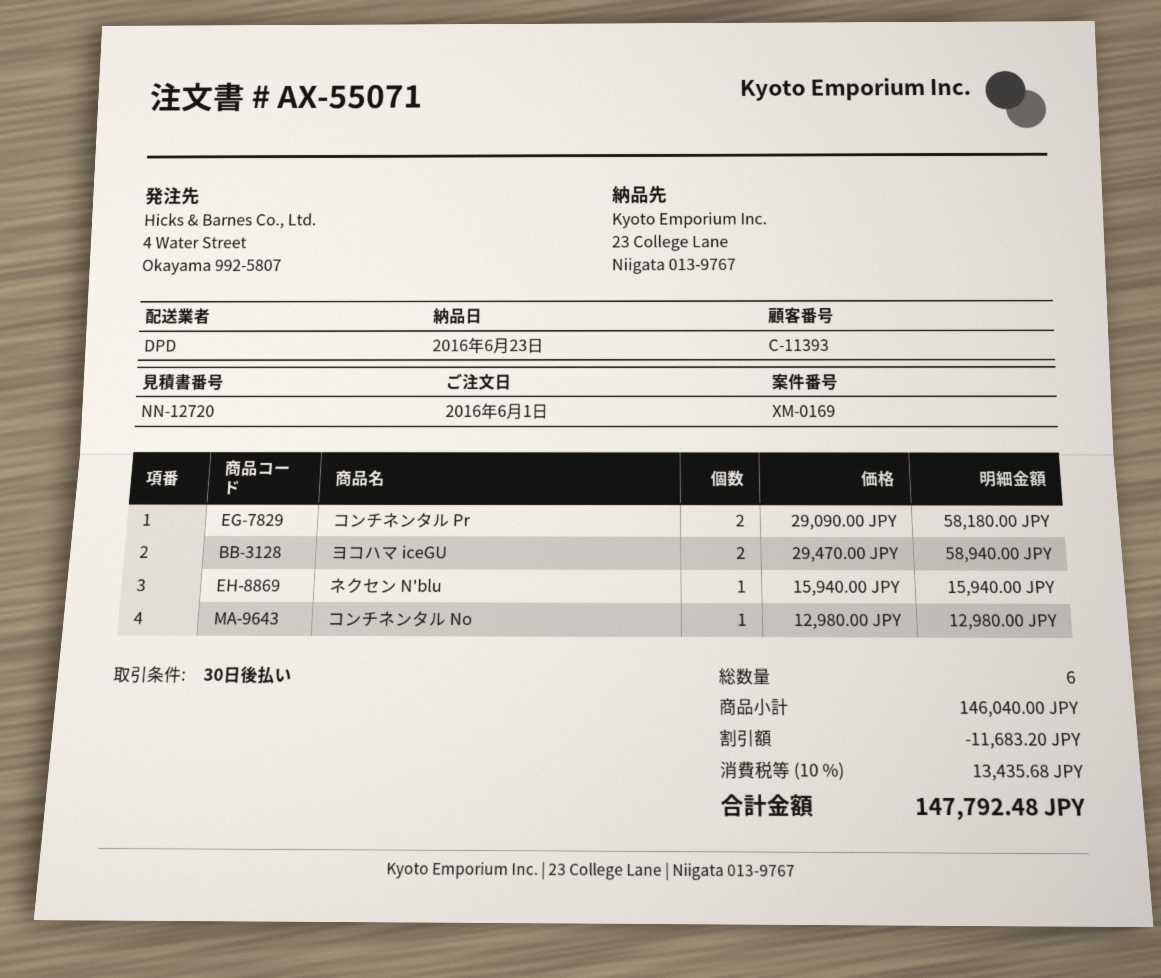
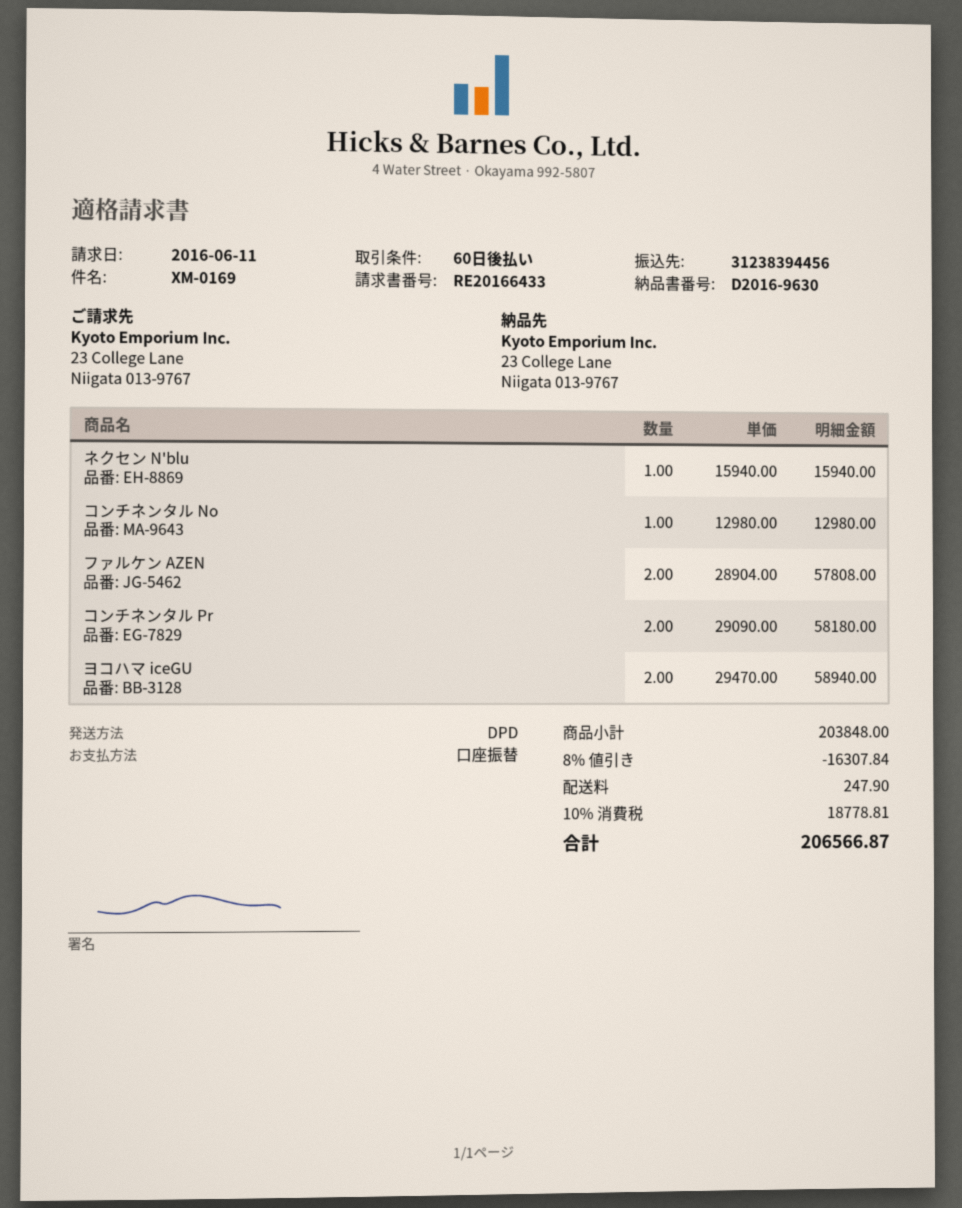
payment terms: 30 days -> 60 days
ファルケン AZEN: none -> 2 x 28904.00 = 57808.00
subtotal: 146040.00 -> 203848.00
discount: 11683.20 -> 16307.84
shipping: none -> 247.90
tax: 10% = 13435.68 -> 10% = 18778.81
total: 147792.48 -> 206566.87

